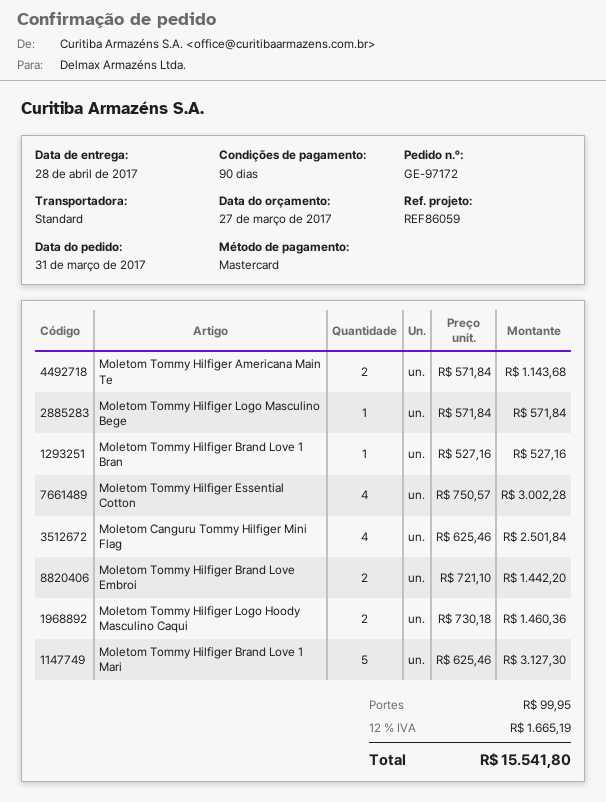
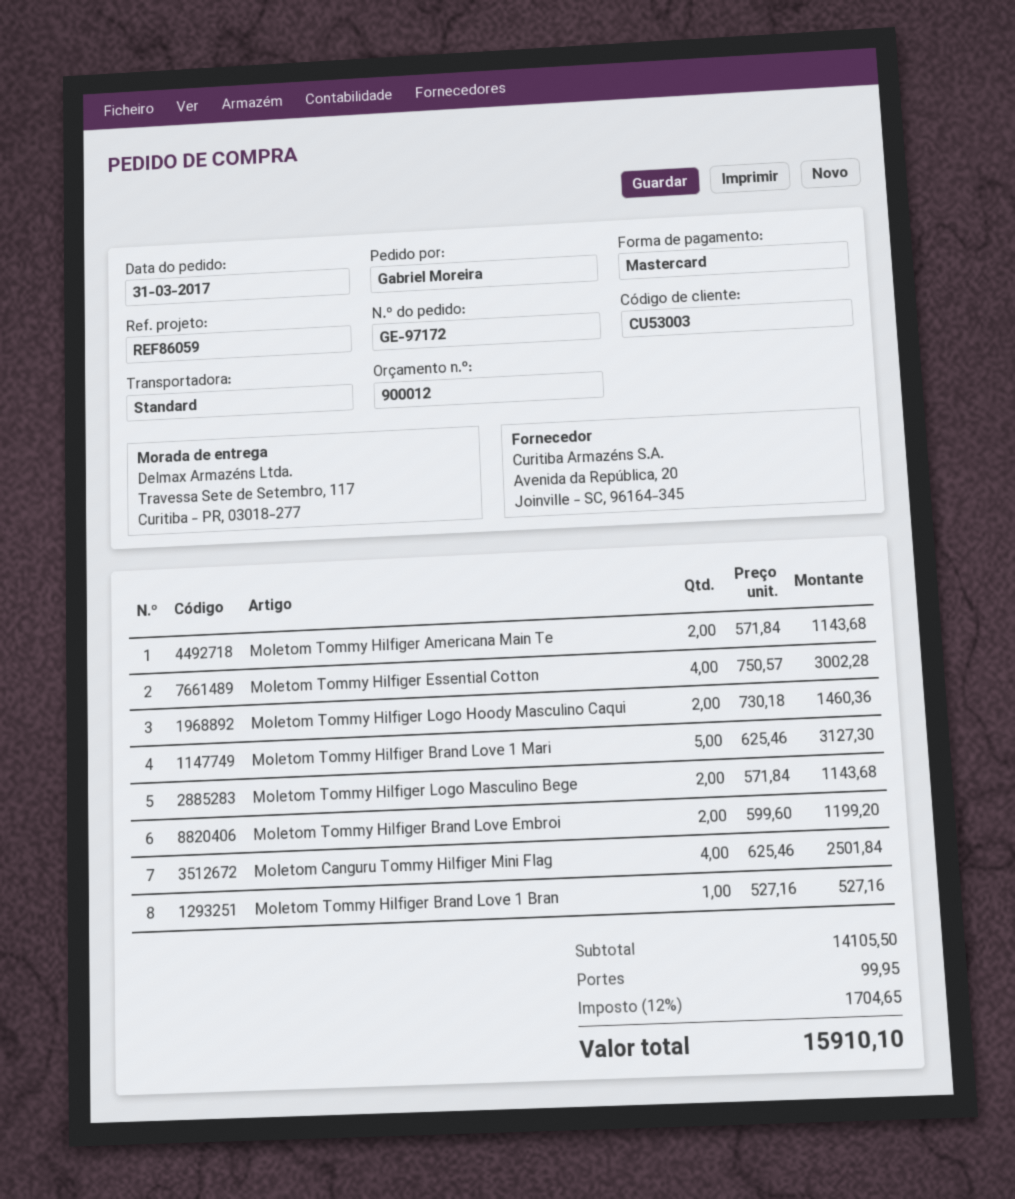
Moletom Tommy Hilfiger Logo Masculino Bege: 1 x 571.84 = 571.84 -> 2 x 571.84 = 1143.68
Moletom Tommy Hilfiger Brand Love Embroi: 2 x 721.10 = 1442.20 -> 2 x 599.60 = 1199.20
tax: 12% = 1665.19 -> 12% = 1704.65
total: 15541.80 -> 15910.10

